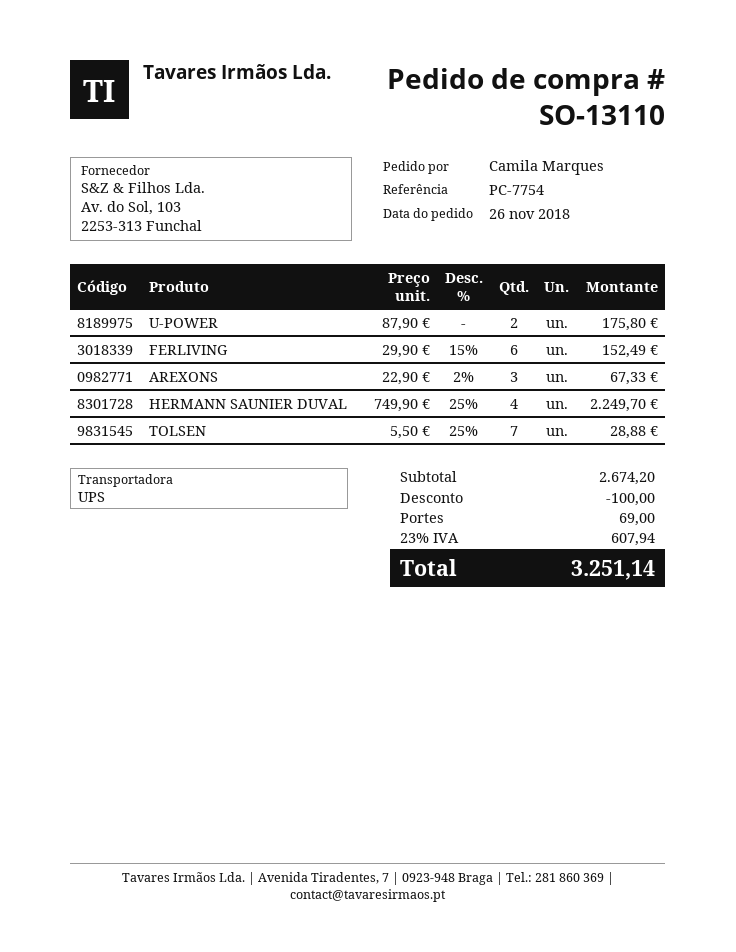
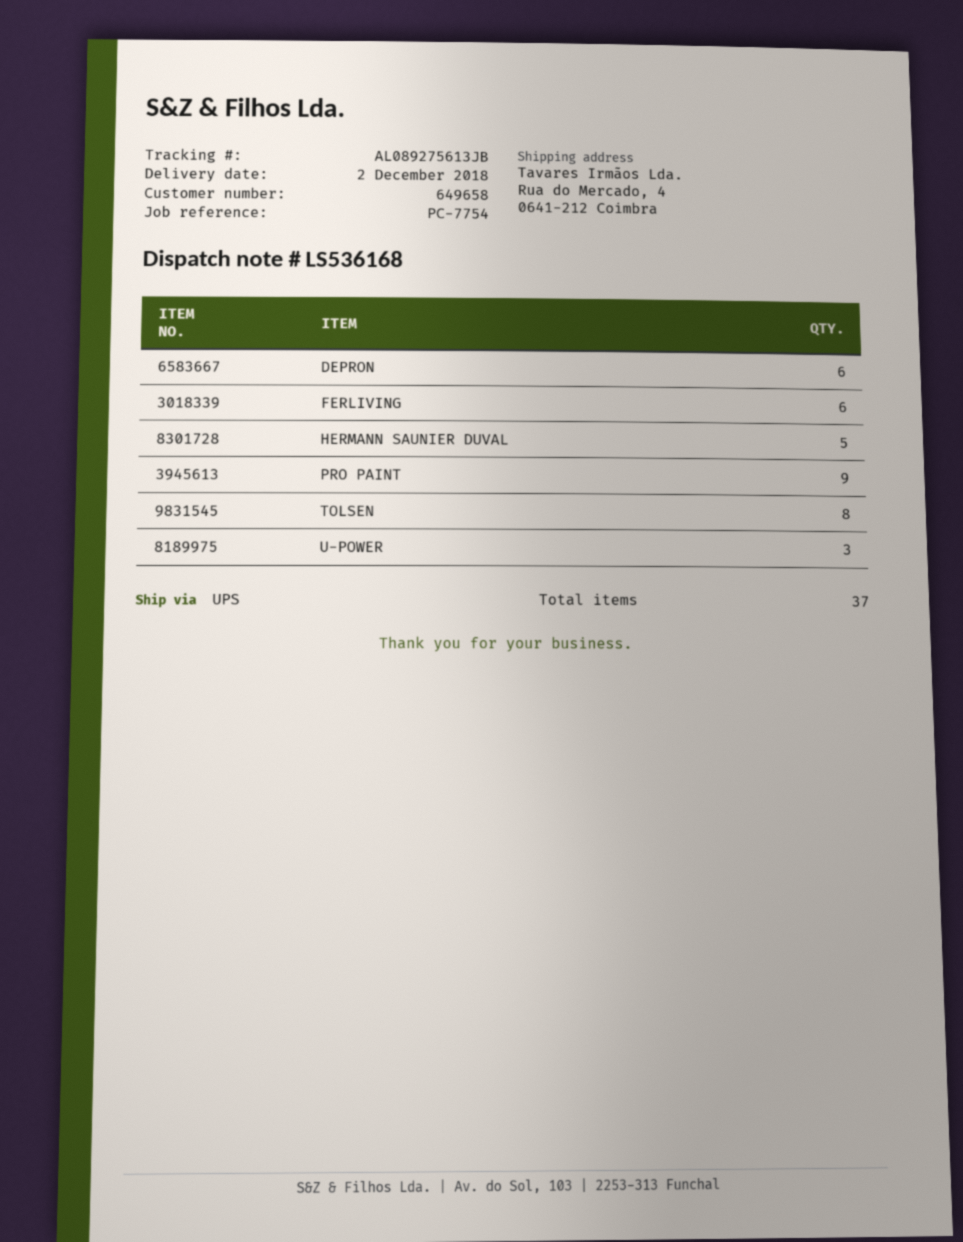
U-POWER: 2 -> 3
AREXONS: 3 -> none
HERMANN SAUNIER DUVAL: 4 -> 5
TOLSEN: 7 -> 8
DEPRON: none -> 6
PRO PAINT: none -> 9

